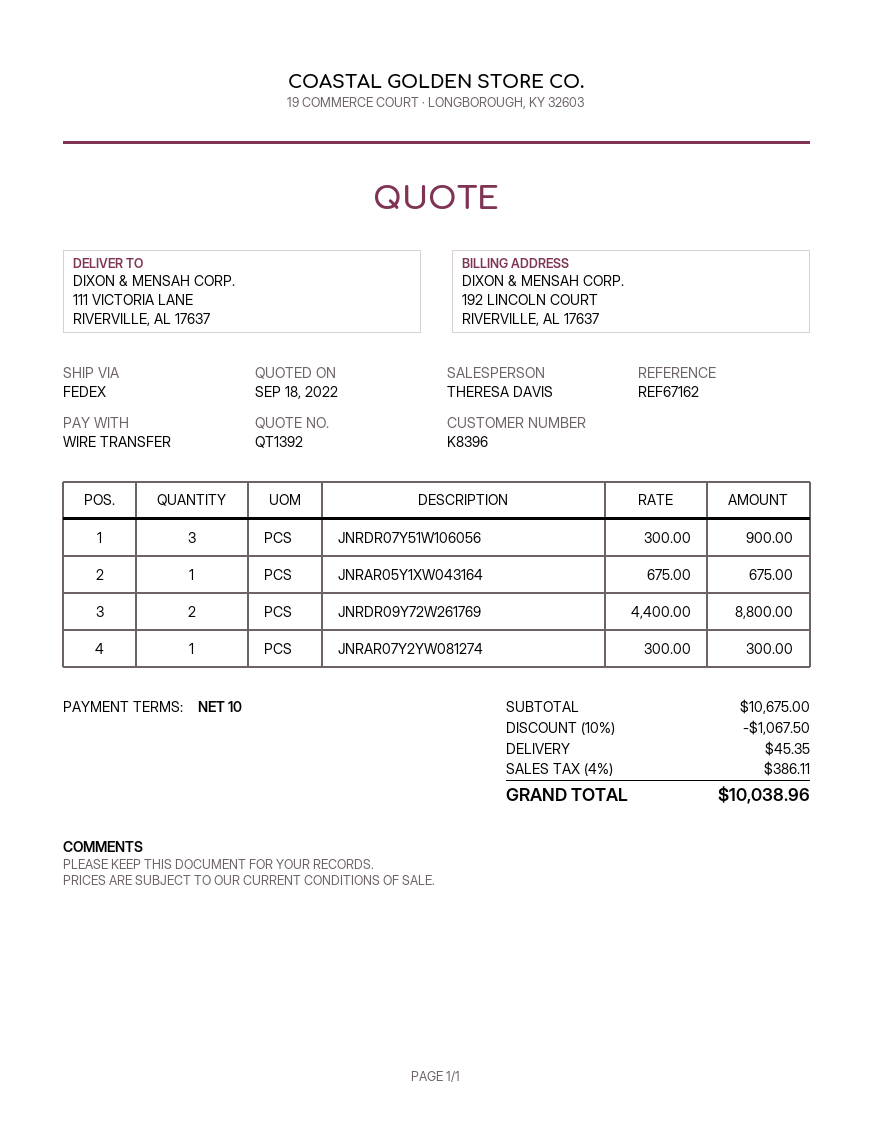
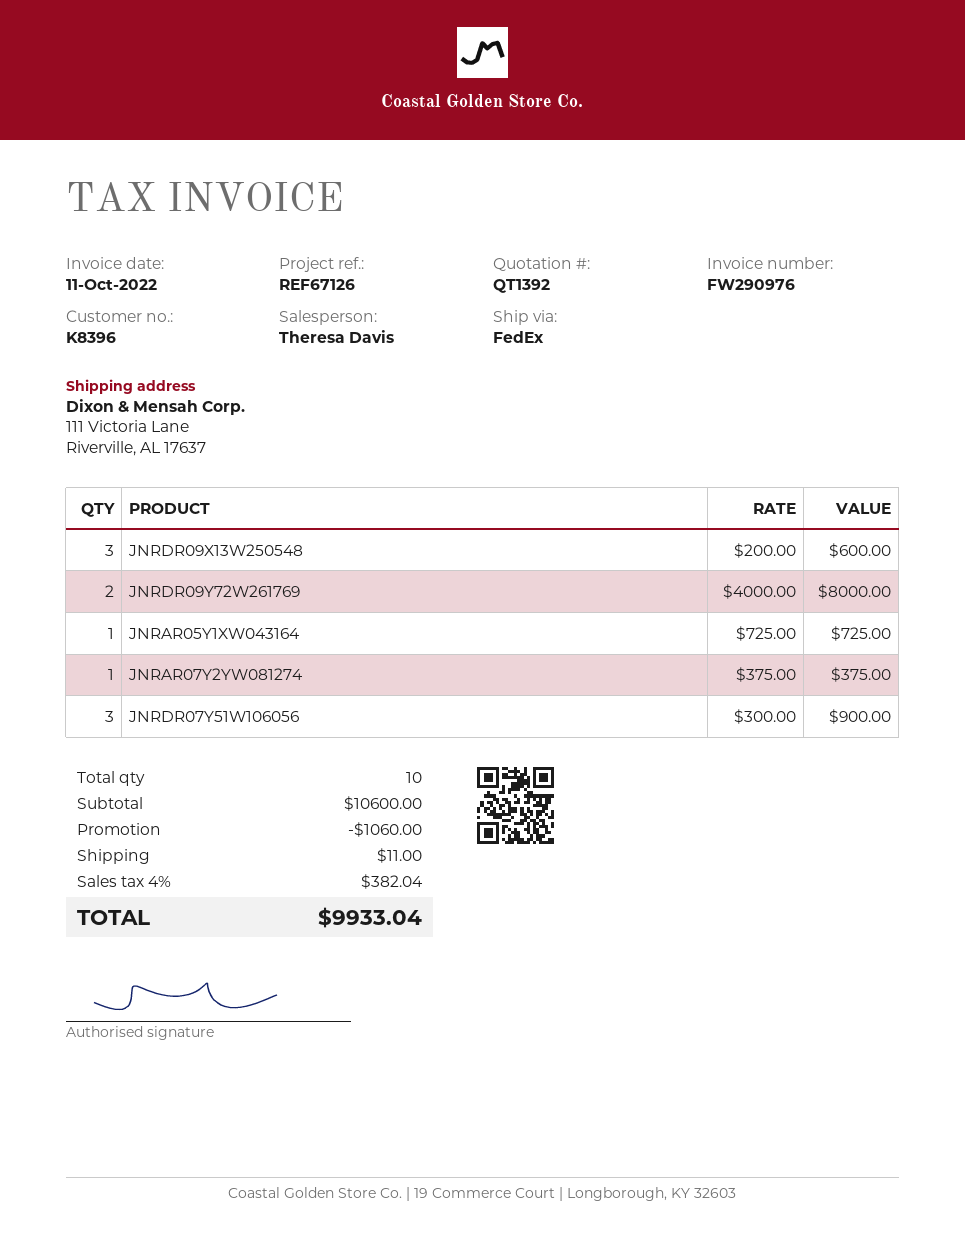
reference: REF67162 -> REF67126
JNRAR05Y1XW043164: 1 x 675.00 = 675.00 -> 1 x 725.00 = 725.00
JNRDR09Y72W261769: 2 x 4400.00 = 8800.00 -> 2 x 4000.00 = 8000.00
JNRAR07Y2YW081274: 1 x 300.00 = 300.00 -> 1 x 375.00 = 375.00
JNRDR09X13W250548: none -> 3 x 200.00 = 600.00
subtotal: 10675.00 -> 10600.00
discount: 1067.50 -> 1060.00
shipping: 45.35 -> 11.00
tax: 4% = 386.11 -> 4% = 382.04
total: 10038.96 -> 9933.04

